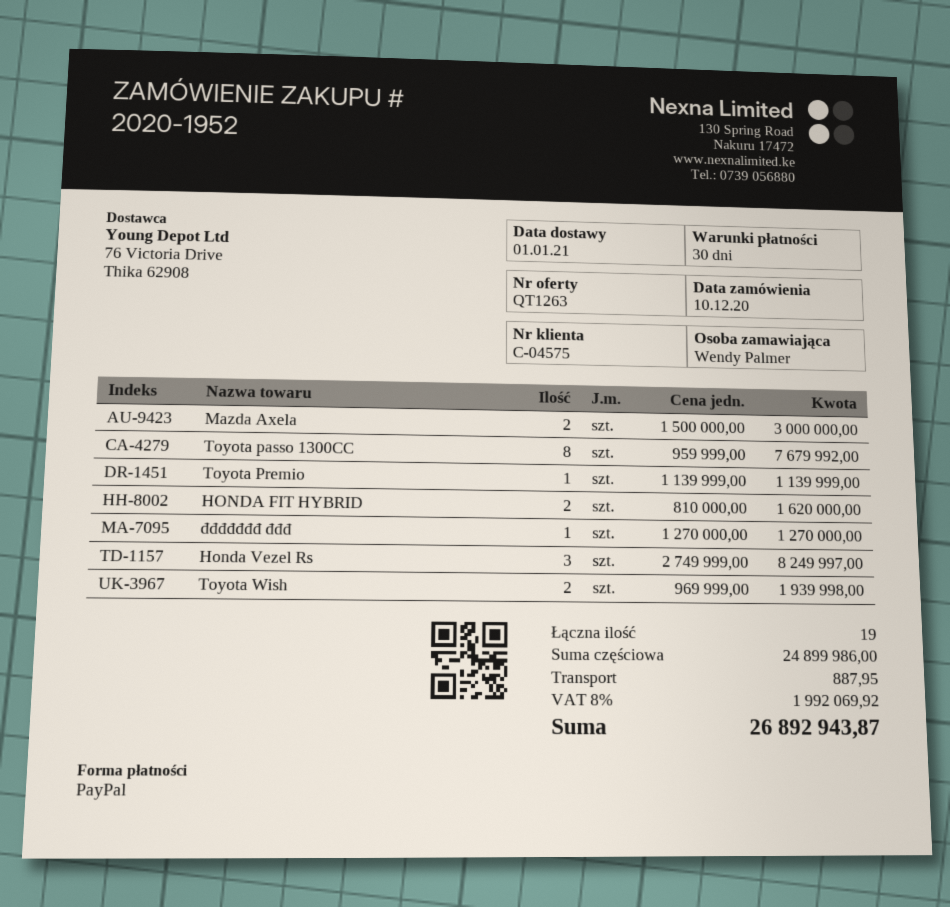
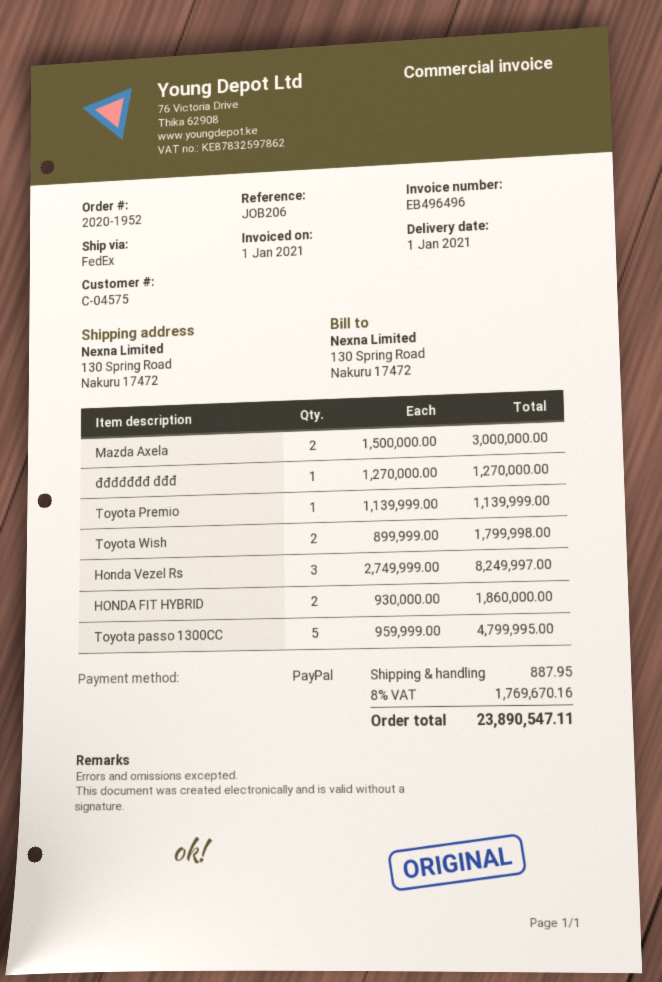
Toyota passo 1300CC: 8 x 959999.00 = 7679992.00 -> 5 x 959999.00 = 4799995.00
HONDA FIT HYBRID: 2 x 810000.00 = 1620000.00 -> 2 x 930000.00 = 1860000.00
Toyota Wish: 2 x 969999.00 = 1939998.00 -> 2 x 899999.00 = 1799998.00
tax: 8% = 1992069.92 -> 8% = 1769670.16
total: 26892943.87 -> 23890547.11

